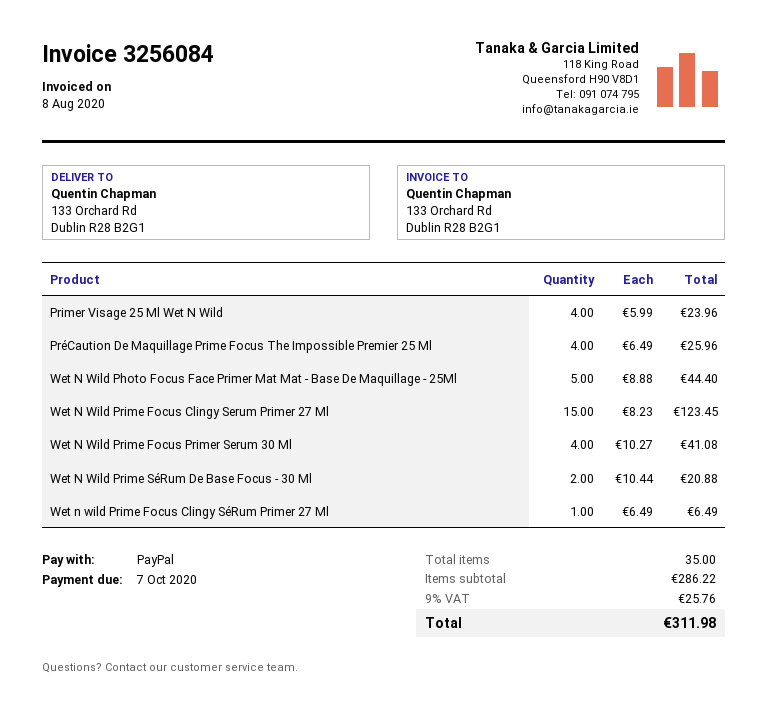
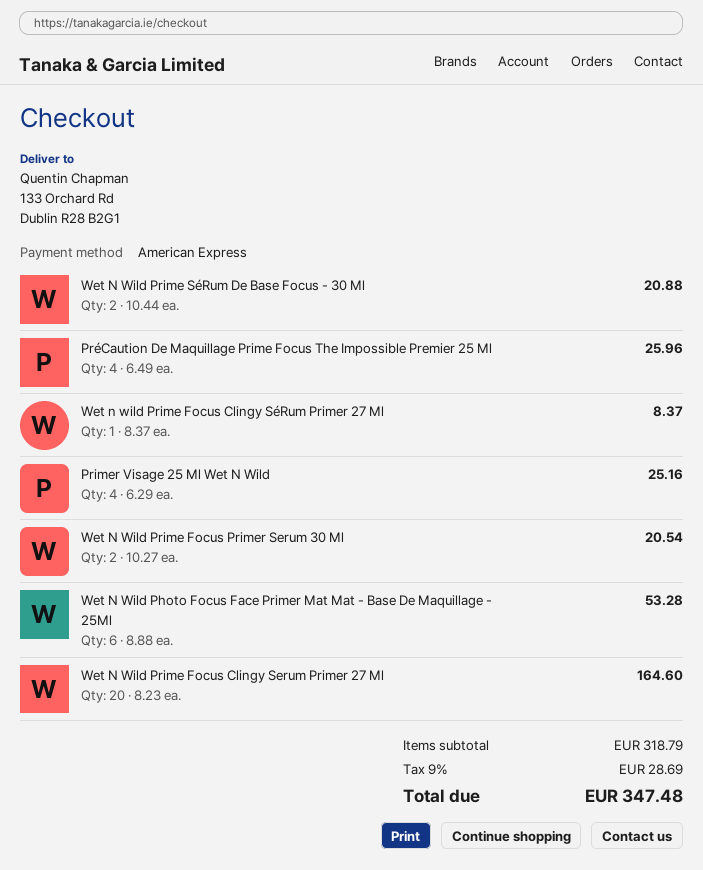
payment method: PayPal -> American Express
Primer Visage 25 Ml Wet N Wild: 4 x 5.99 = 23.96 -> 4 x 6.29 = 25.16
Wet N Wild Photo Focus Face Primer Mat Mat - Base De Maquillage - 25Ml: 5 x 8.88 = 44.40 -> 6 x 8.88 = 53.28
Wet N Wild Prime Focus Clingy Serum Primer 27 Ml: 15 x 8.23 = 123.45 -> 20 x 8.23 = 164.60
Wet N Wild Prime Focus Primer Serum 30 Ml: 4 x 10.27 = 41.08 -> 2 x 10.27 = 20.54
Wet n wild Prime Focus Clingy SéRum Primer 27 Ml: 1 x 6.49 = 6.49 -> 1 x 8.37 = 8.37
subtotal: 286.22 -> 318.79
tax: 9% = 25.76 -> 9% = 28.69
total: 311.98 -> 347.48

